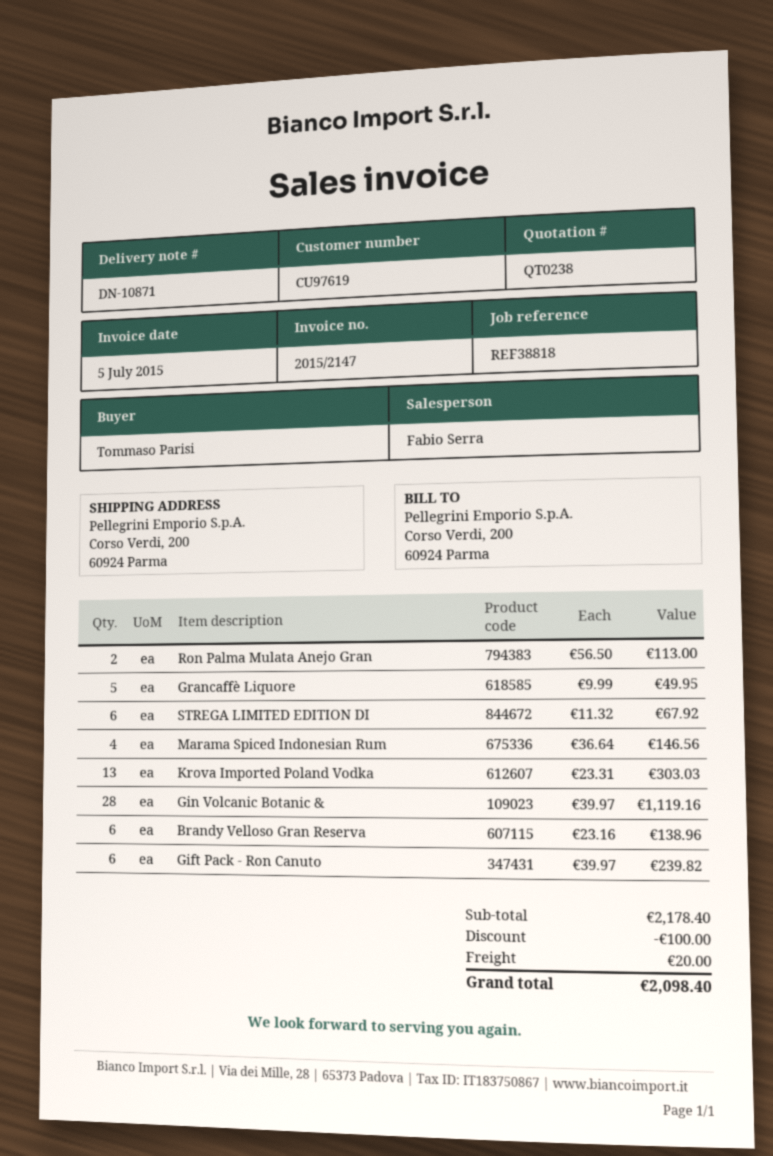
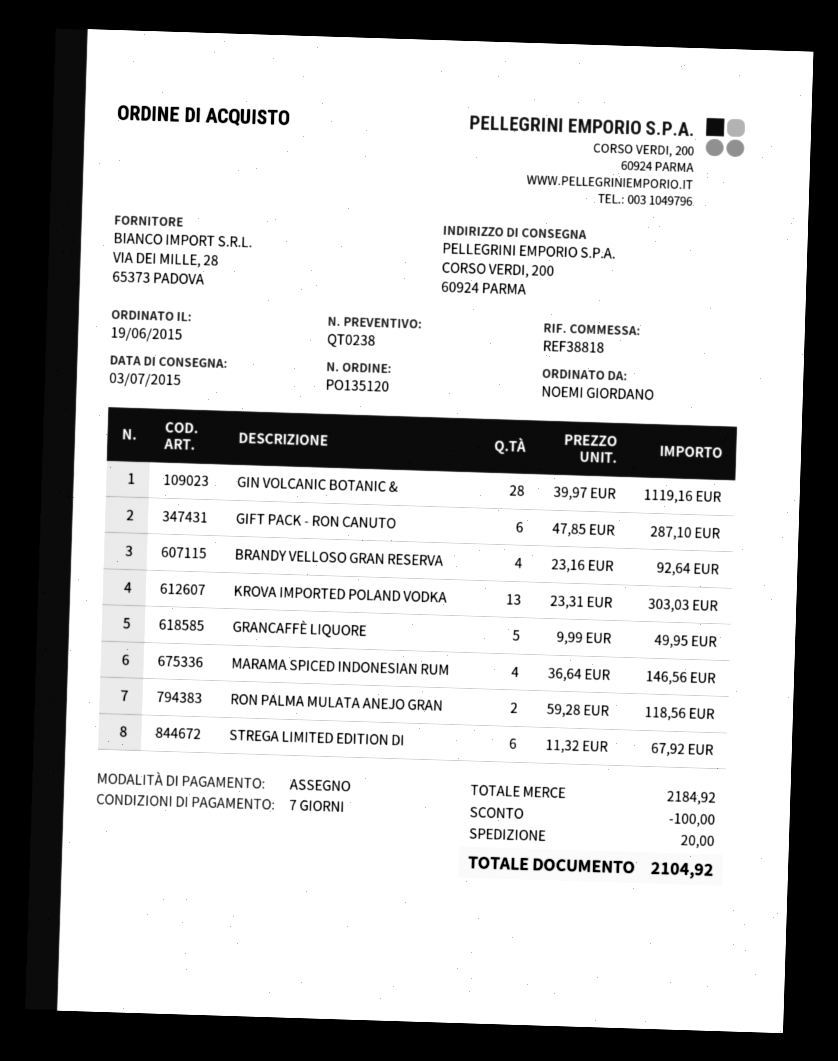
ordered by: Tommaso Parisi -> NOEMI GIORDANO
Ron Palma Mulata Anejo Gran: 2 x 56.50 = 113.00 -> 2 x 59.28 = 118.56
Brandy Velloso Gran Reserva: 6 x 23.16 = 138.96 -> 4 x 23.16 = 92.64
Gift Pack - Ron Canuto: 6 x 39.97 = 239.82 -> 6 x 47.85 = 287.10
subtotal: 2178.40 -> 2184.92
total: 2098.40 -> 2104.92

